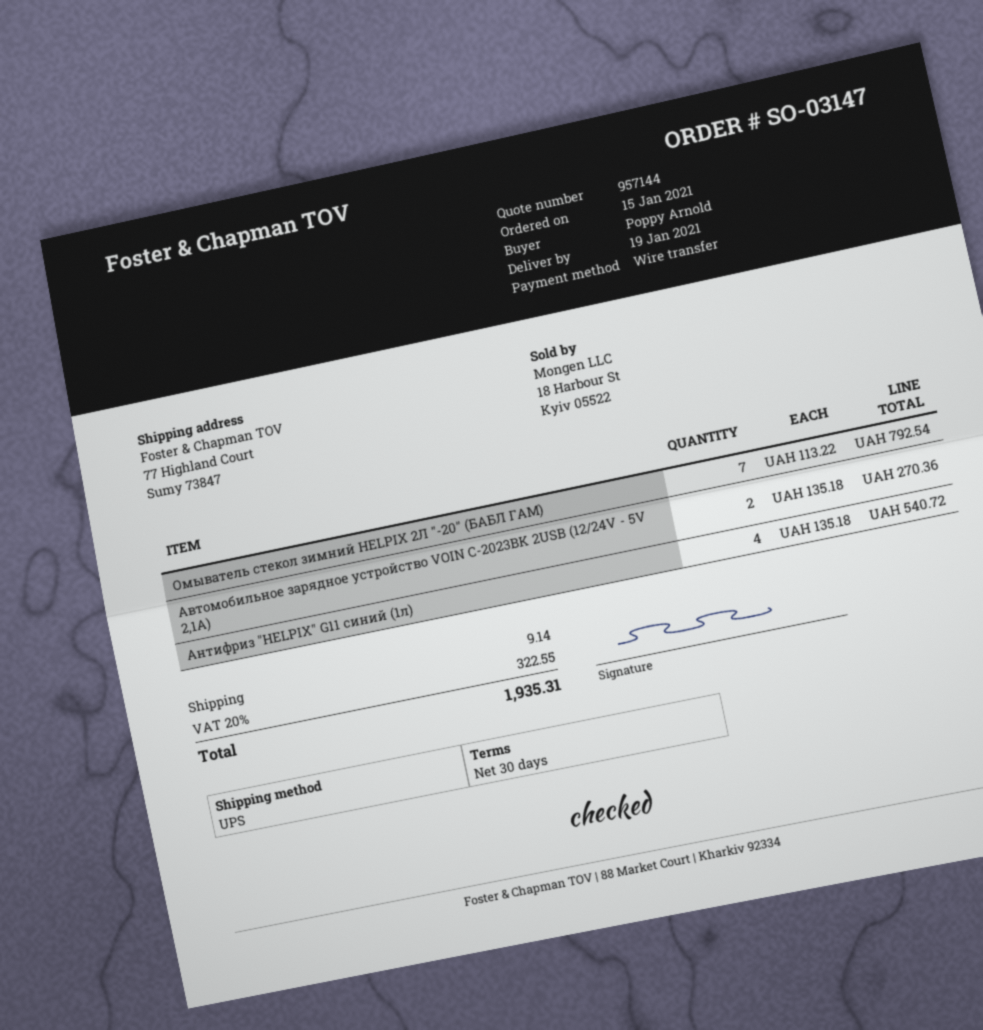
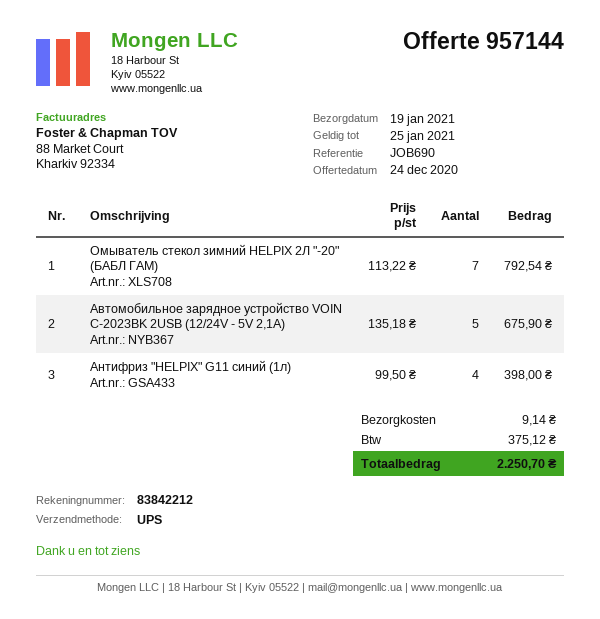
Автомобильное зарядное устройство VOIN C-2023BK 2USB (12/24V - 5V 2,1A): 2 x 135.18 = 270.36 -> 5 x 135.18 = 675.90
Антифриз "HELPIX" G11 синий (1л): 4 x 135.18 = 540.72 -> 4 x 99.50 = 398.00
tax: 322.55 -> 375.12
total: 1935.31 -> 2250.70

